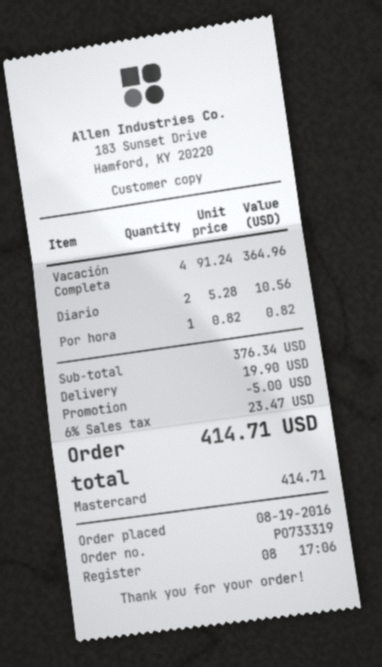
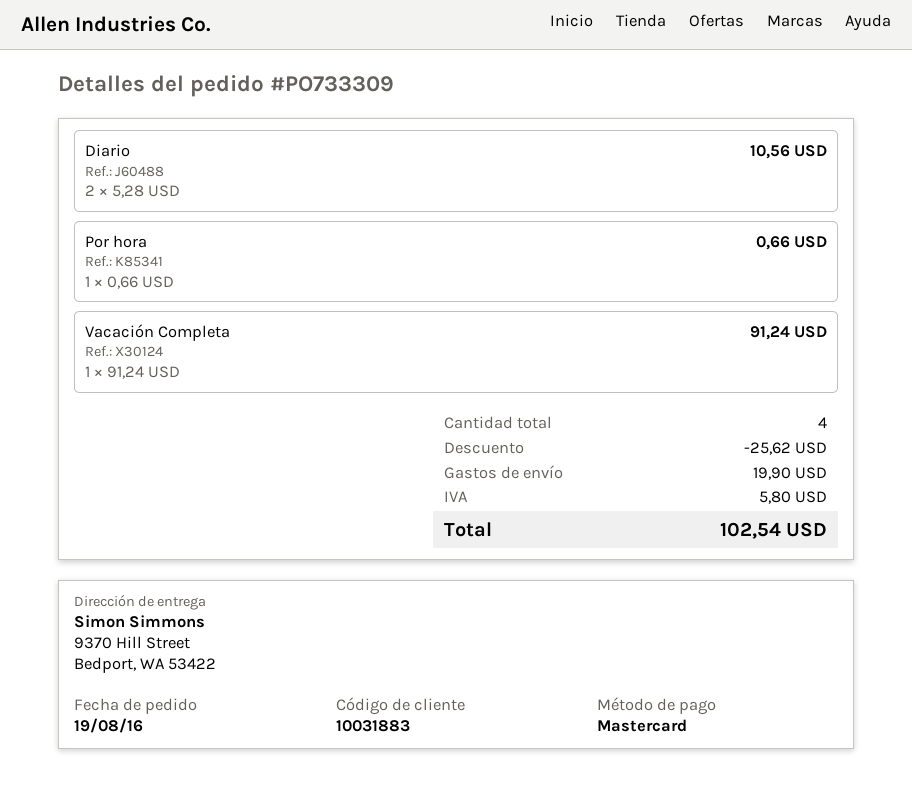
order number: PO733319 -> PO733309
Vacación Completa: 4 x 91.24 = 364.96 -> 1 x 91.24 = 91.24
Por hora: 1 x 0.82 = 0.82 -> 1 x 0.66 = 0.66
discount: 5.00 -> 25.62
tax: 23.47 -> 5.80
total: 414.71 -> 102.54

